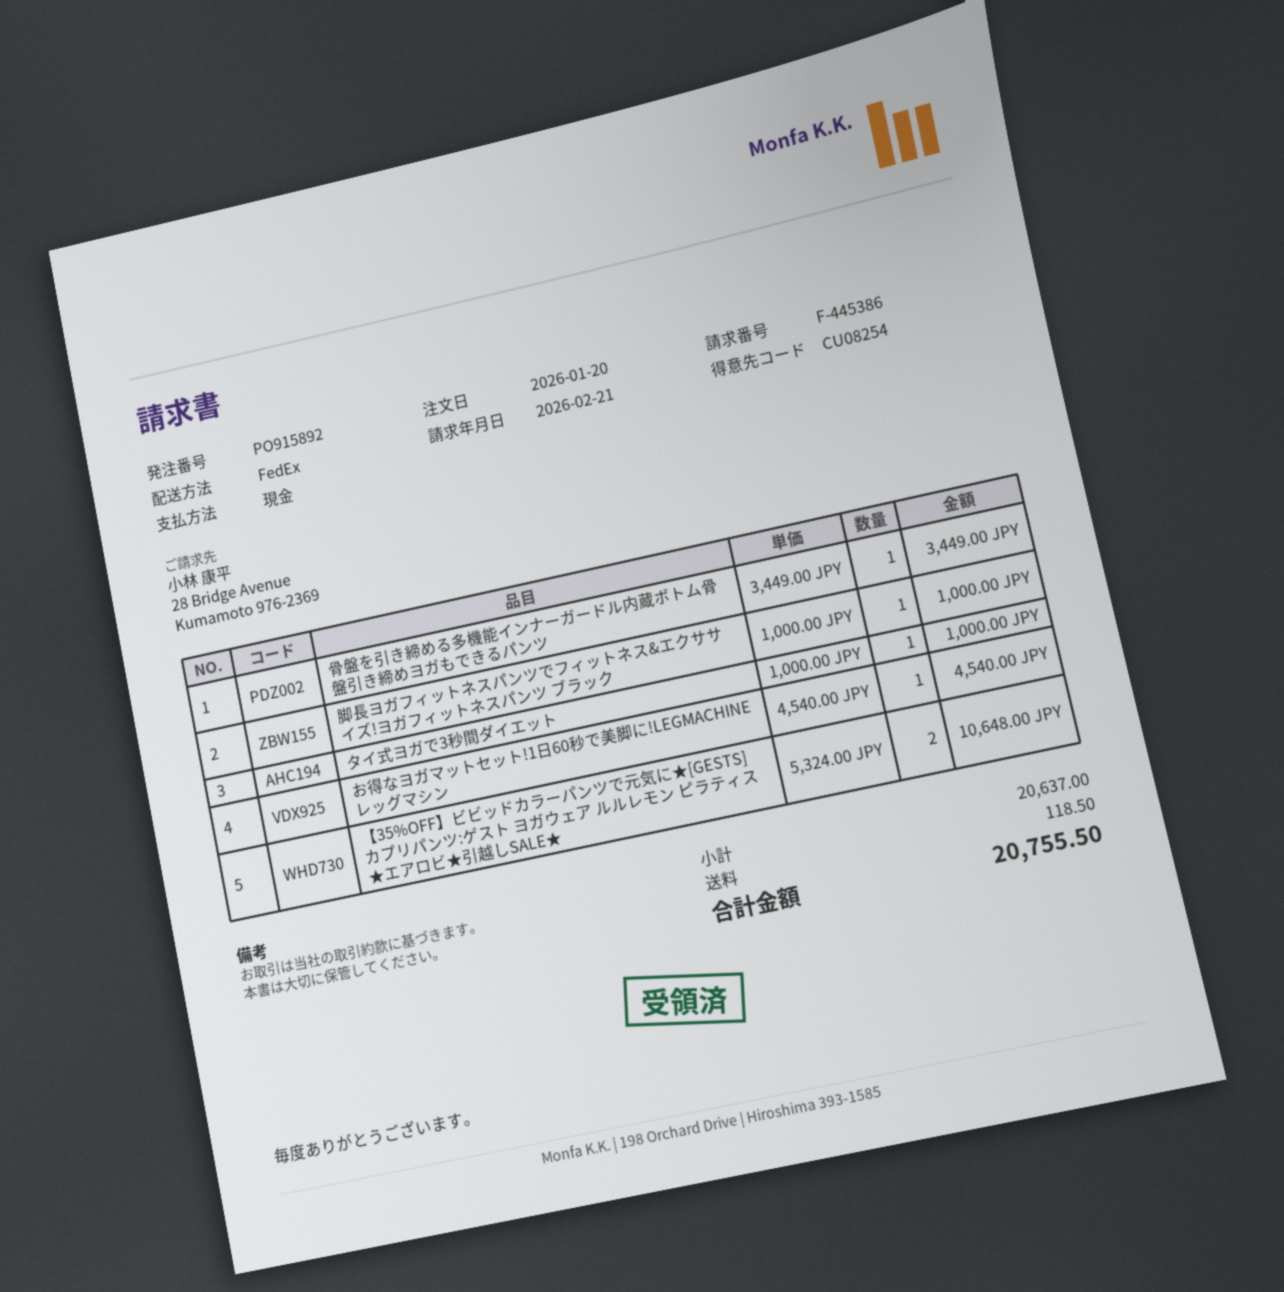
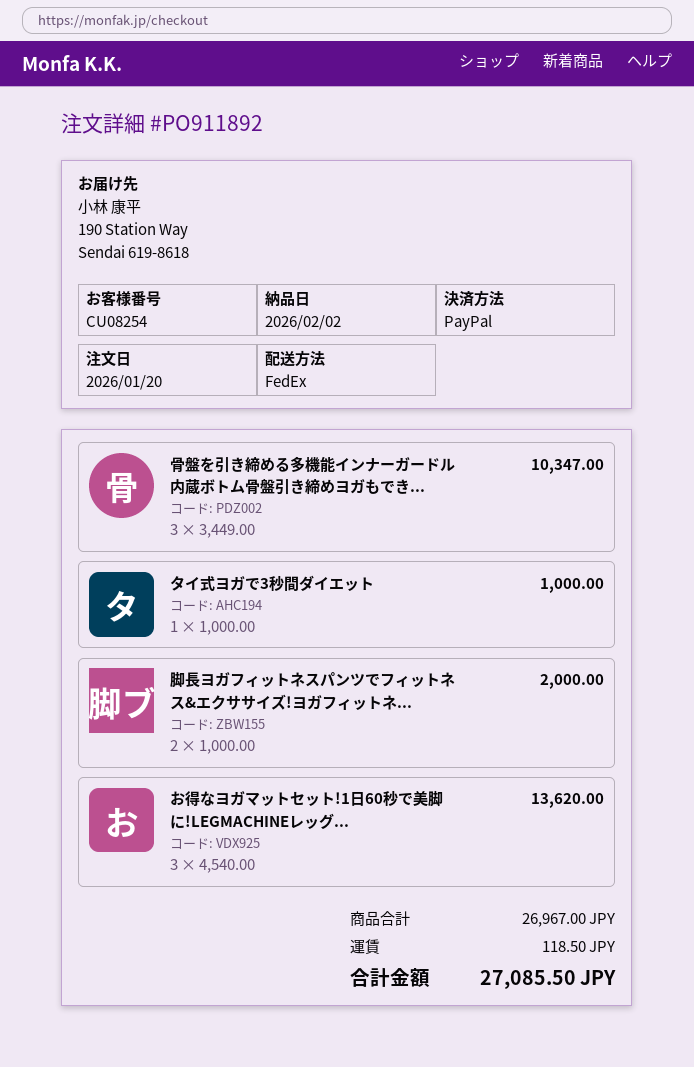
order number: PO915892 -> PO911892
payment method: cash -> PayPal
骨盤を引き締める多機能インナーガードル内蔵ボトム骨盤引き締めヨガもできるパンツ: 1 x 3449.00 = 3449.00 -> 3 x 3449.00 = 10347.00
脚長ヨガフィットネスパンツでフィットネス&エクササイズ!ヨガフィットネスパンツ ブラック: 1 x 1000.00 = 1000.00 -> 2 x 1000.00 = 2000.00
お得なヨガマットセット!1日60秒で美脚に!LEGMACHINEレッグマシン: 1 x 4540.00 = 4540.00 -> 3 x 4540.00 = 13620.00
【35%OFF】ビビッドカラーパンツで元気に★[GESTS] カプリパンツ:ゲスト ヨガウェア ルルレモン ピラティス ★エアロビ★引越しSALE★: 2 x 5324.00 = 10648.00 -> none
subtotal: 20637.00 -> 26967.00
total: 20755.50 -> 27085.50

